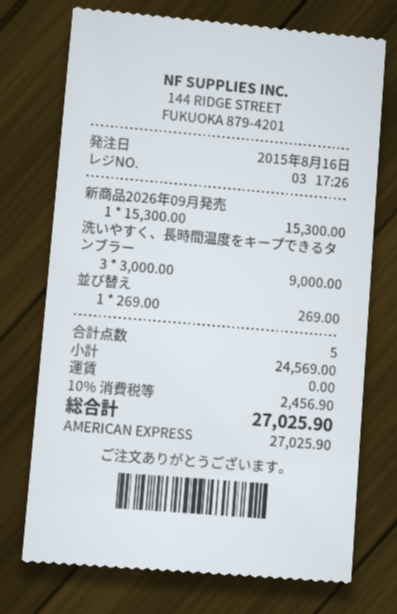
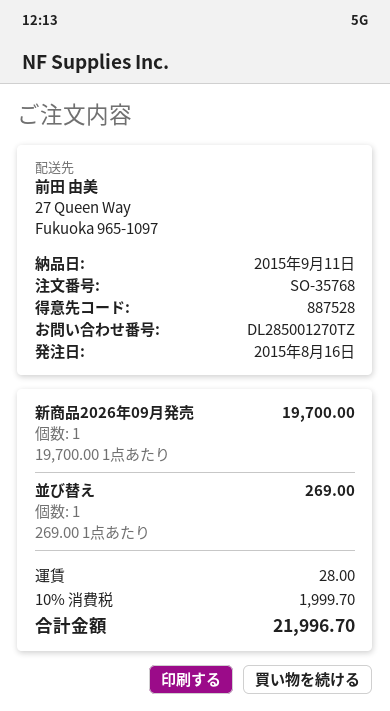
新商品2026年09月発売: 1 x 15300.00 = 15300.00 -> 1 x 19700.00 = 19700.00
洗いやすく、長時間温度をキープできるタンブラー: 3 x 3000.00 = 9000.00 -> none
shipping: 0.00 -> 28.00
tax: 10% = 2456.90 -> 10% = 1999.70
total: 27025.90 -> 21996.70

